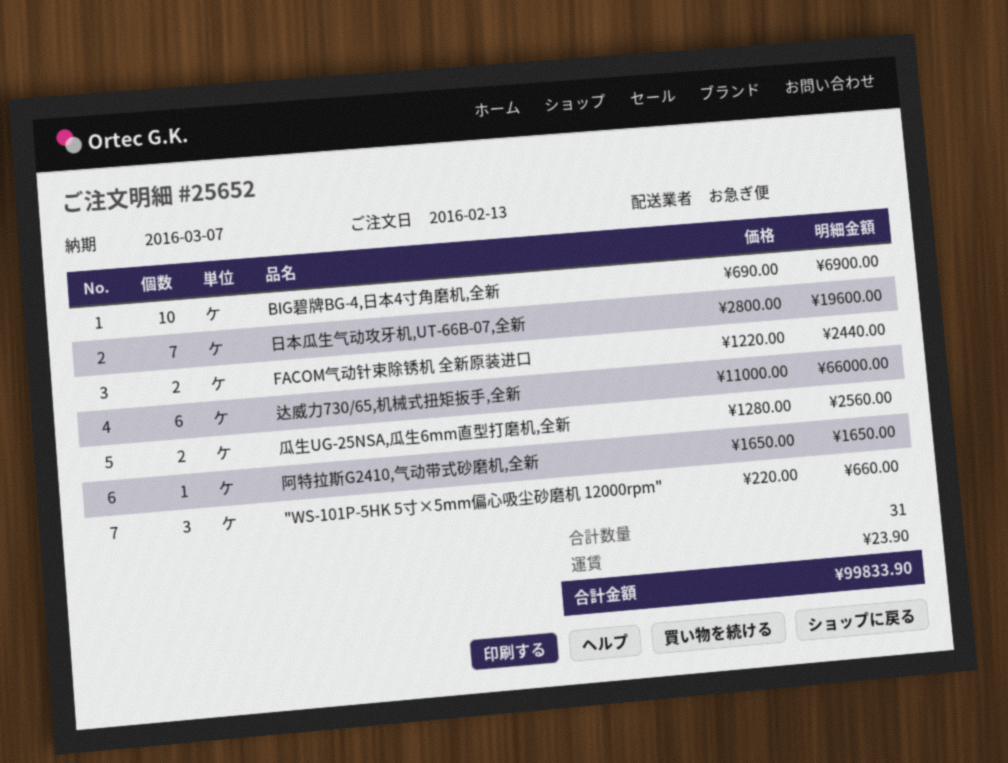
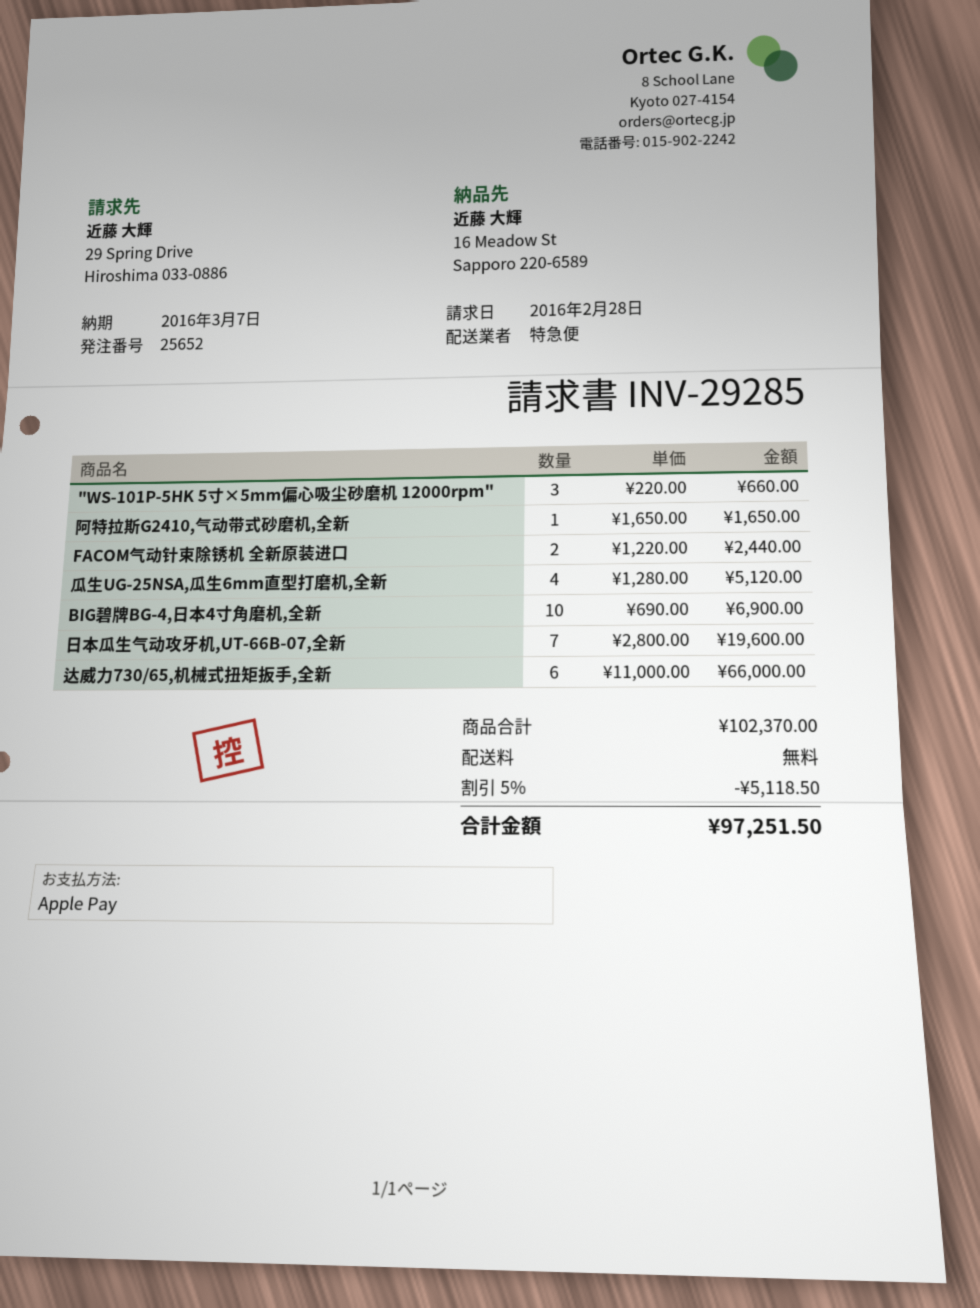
瓜生UG-25NSA,瓜生6mm直型打磨机,全新: 2 x 1280.00 = 2560.00 -> 4 x 1280.00 = 5120.00
discount: none -> 5% = 5118.50
shipping: 23.90 -> 0.00
total: 99833.90 -> 97251.50

